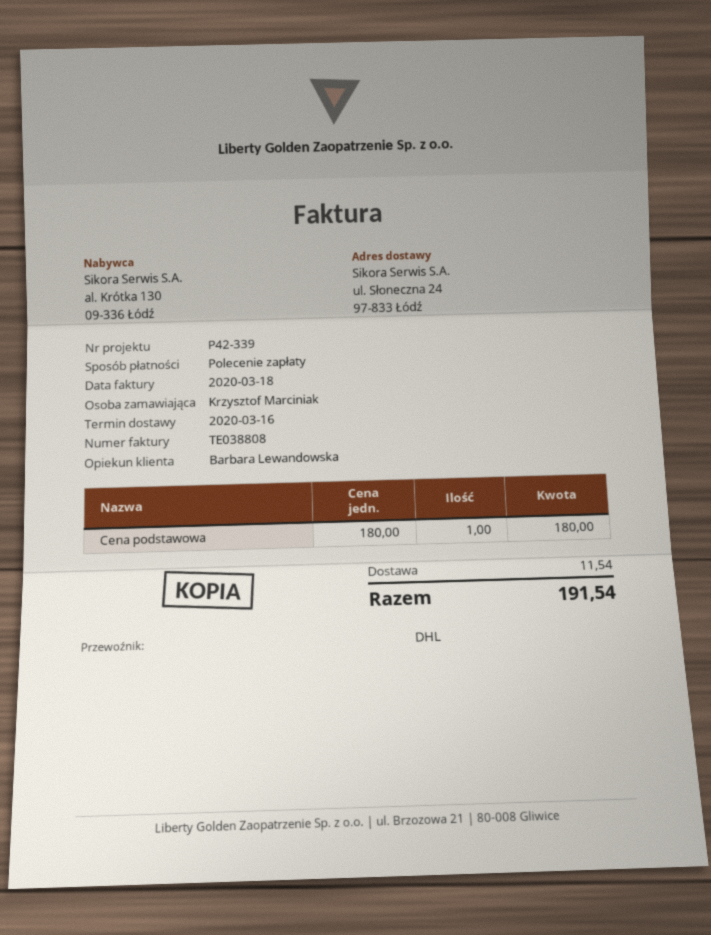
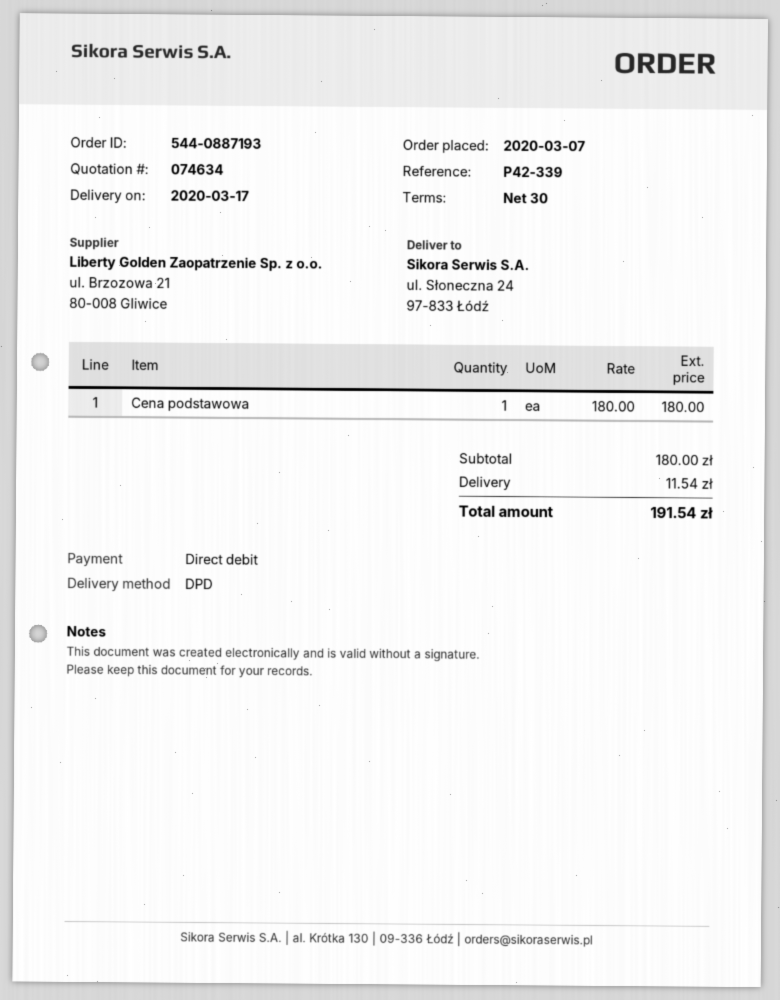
delivery date: 2020-03-16 -> 2020-03-17
shipping method: DHL -> DPD

